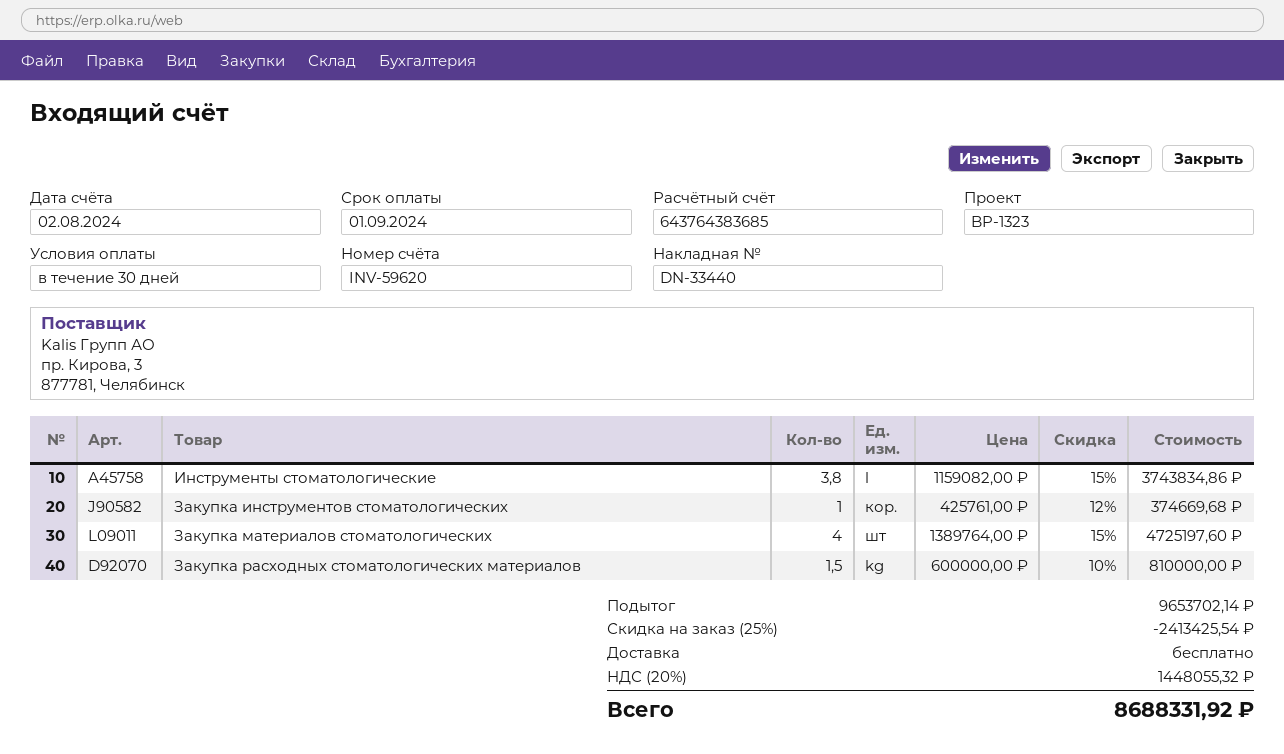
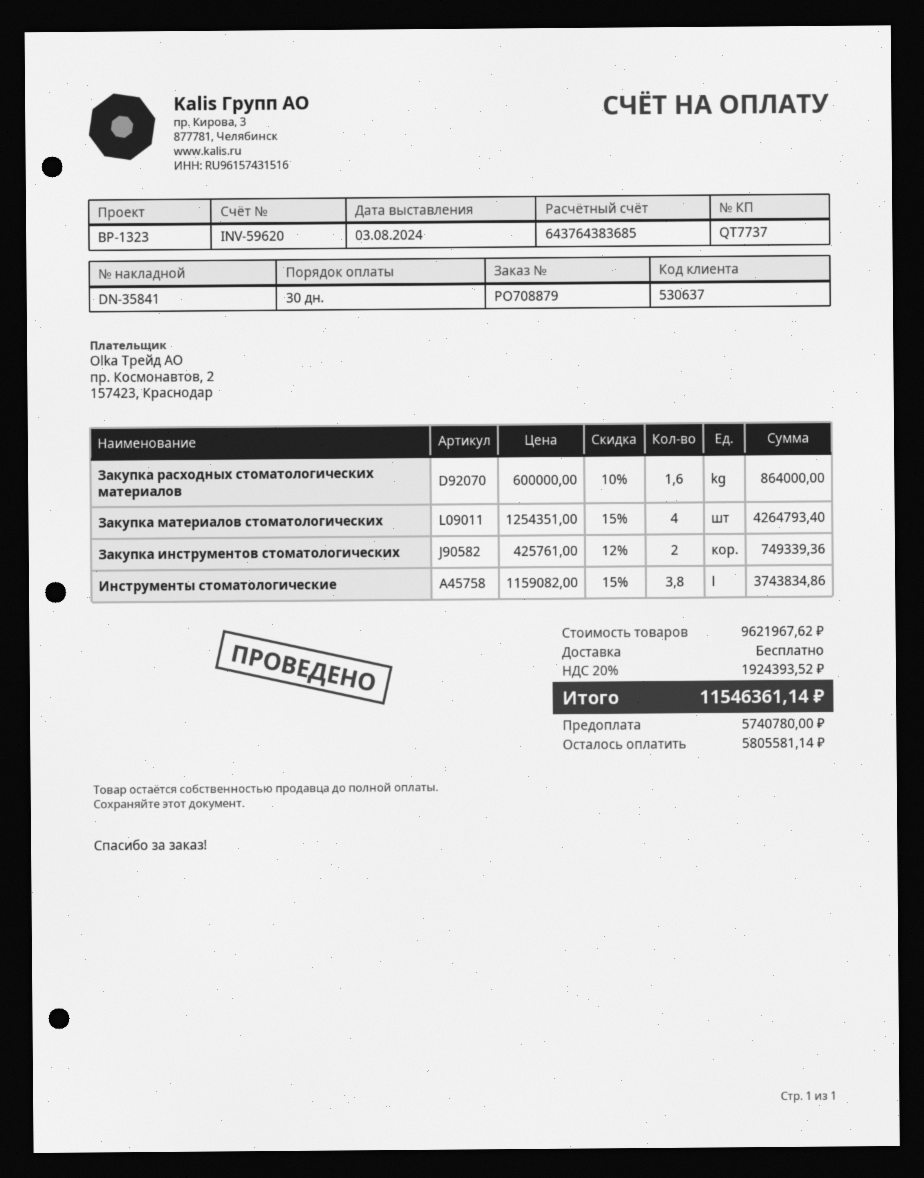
delivery note number: DN-33440 -> DN-35841
invoice date: 2024-08-02 -> 2024-08-03
Закупка инструментов стоматологических: 1 x 425761.00 - 12% = 374669.68 -> 2 x 425761.00 - 12% = 749339.36
Закупка материалов стоматологических: 4 x 1389764.00 - 15% = 4725197.60 -> 4 x 1254351.00 - 15% = 4264793.40
Закупка расходных стоматологических материалов: 1.5 x 600000.00 - 10% = 810000.00 -> 1.6 x 600000.00 - 10% = 864000.00
subtotal: 9653702.14 -> 9621967.62
discount: 25% = 2413425.54 -> none
tax: 20% = 1448055.32 -> 20% = 1924393.52
total: 8688331.92 -> 11546361.14

